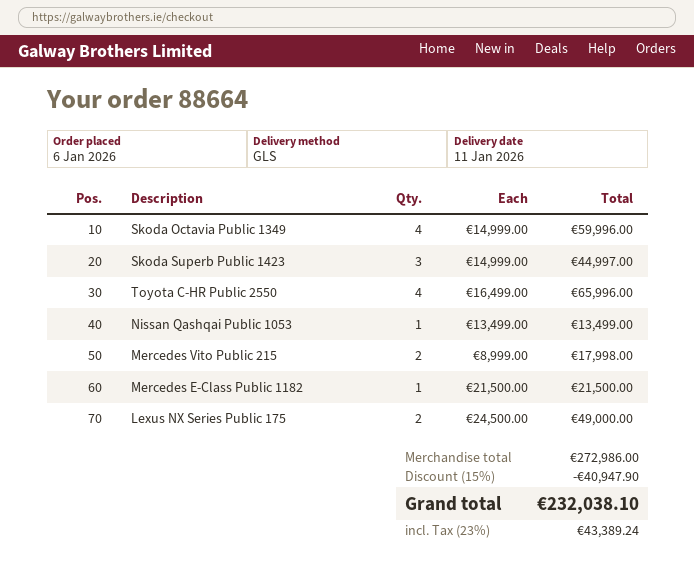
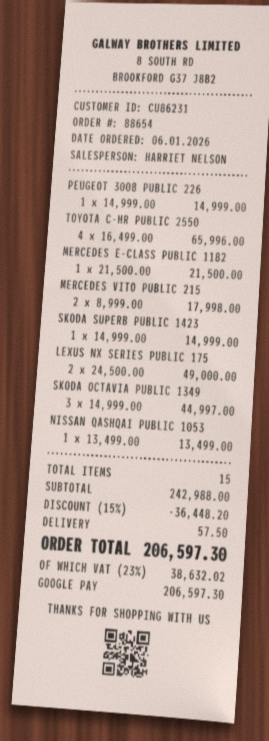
order number: 88664 -> 88654
Skoda Octavia Public 1349: 4 x 14999.00 = 59996.00 -> 3 x 14999.00 = 44997.00
Skoda Superb Public 1423: 3 x 14999.00 = 44997.00 -> 1 x 14999.00 = 14999.00
PEUGEOT 3008 PUBLIC 226: none -> 1 x 14999.00 = 14999.00
subtotal: 272986.00 -> 242988.00
discount: 15% = 40947.90 -> 15% = 36448.20
shipping: none -> 57.50
tax: 23% = 43389.24 -> 23% = 38632.02
total: 232038.10 -> 206597.30

